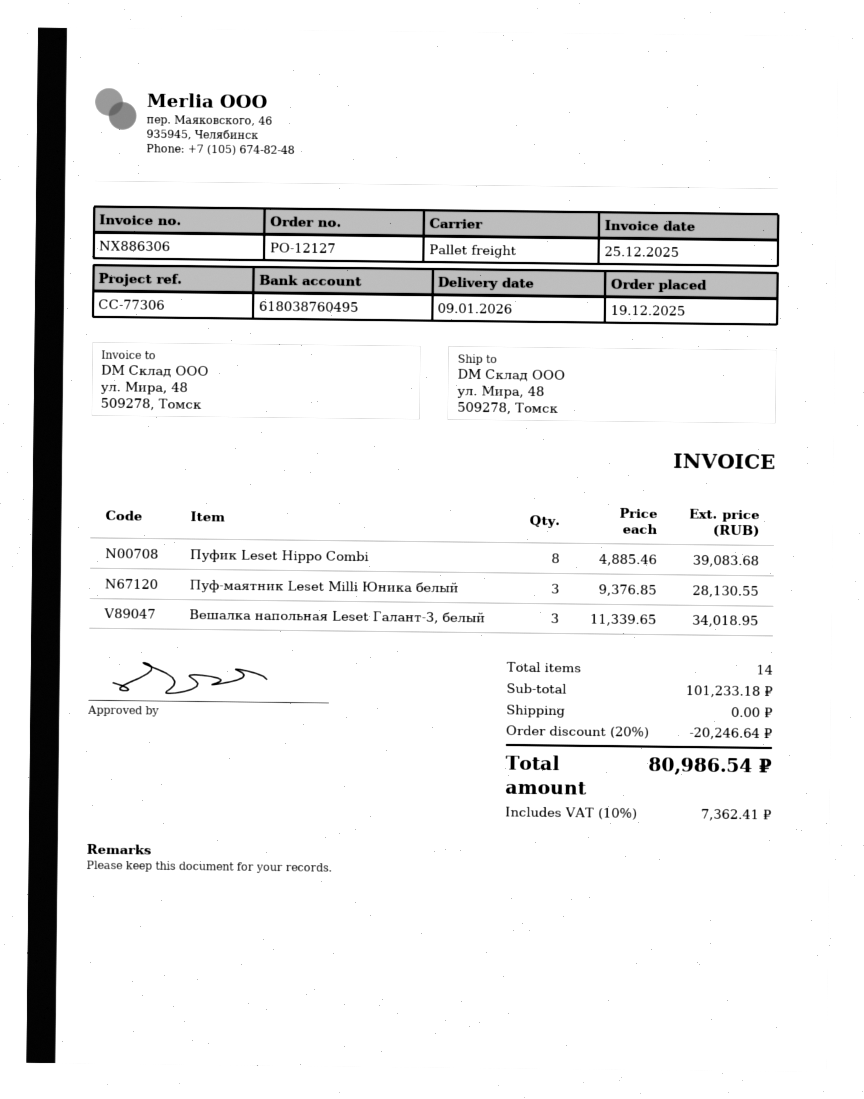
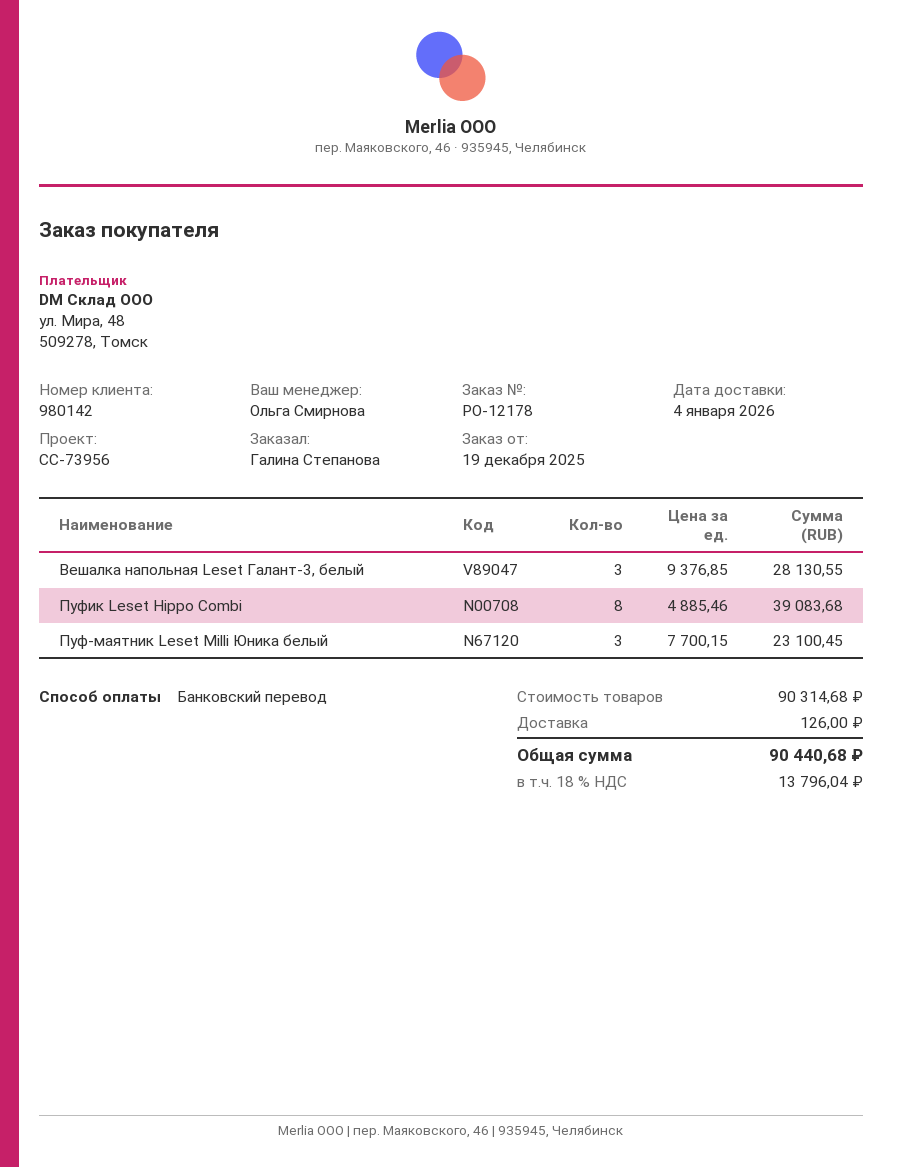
order number: PO-12127 -> PO-12178
delivery date: 2026-01-09 -> 2026-01-04
reference: CC-77306 -> CC-73956
Пуф-маятник Leset Milli Юника белый: 3 x 9376.85 = 28130.55 -> 3 x 7700.15 = 23100.45
Вешалка напольная Leset Галант-3, белый: 3 x 11339.65 = 34018.95 -> 3 x 9376.85 = 28130.55
subtotal: 101233.18 -> 90314.68
discount: 20% = 20246.64 -> none
shipping: 0.00 -> 126.00
tax: 10% = 7362.41 -> 18% = 13796.04
total: 80986.54 -> 90440.68

